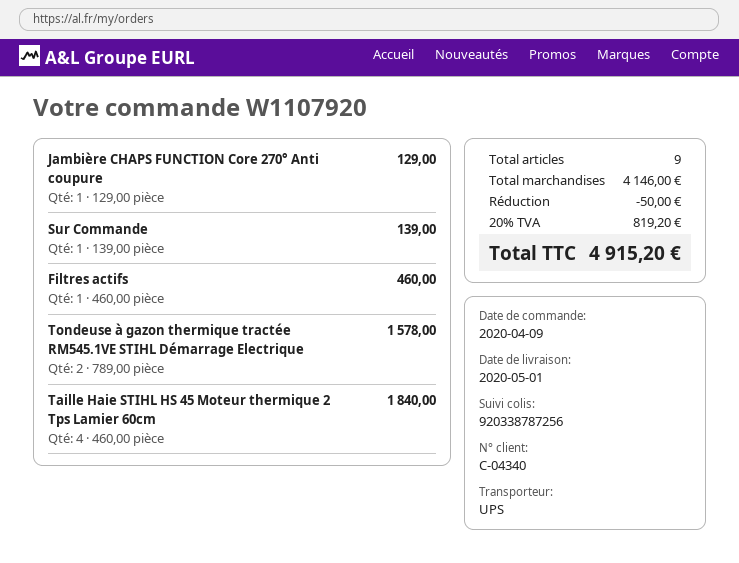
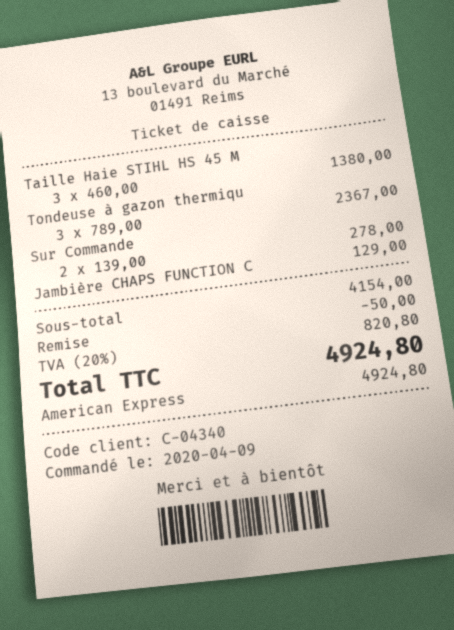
Sur Commande: 1 x 139.00 = 139.00 -> 2 x 139.00 = 278.00
Filtres actifs: 1 x 460.00 = 460.00 -> none
Tondeuse à gazon thermique tractée RM545.1VE STIHL Démarrage Electrique: 2 x 789.00 = 1578.00 -> 3 x 789.00 = 2367.00
Taille Haie STIHL HS 45 Moteur thermique 2 Tps Lamier 60cm: 4 x 460.00 = 1840.00 -> 3 x 460.00 = 1380.00
subtotal: 4146.00 -> 4154.00
tax: 20% = 819.20 -> 20% = 820.80
total: 4915.20 -> 4924.80

